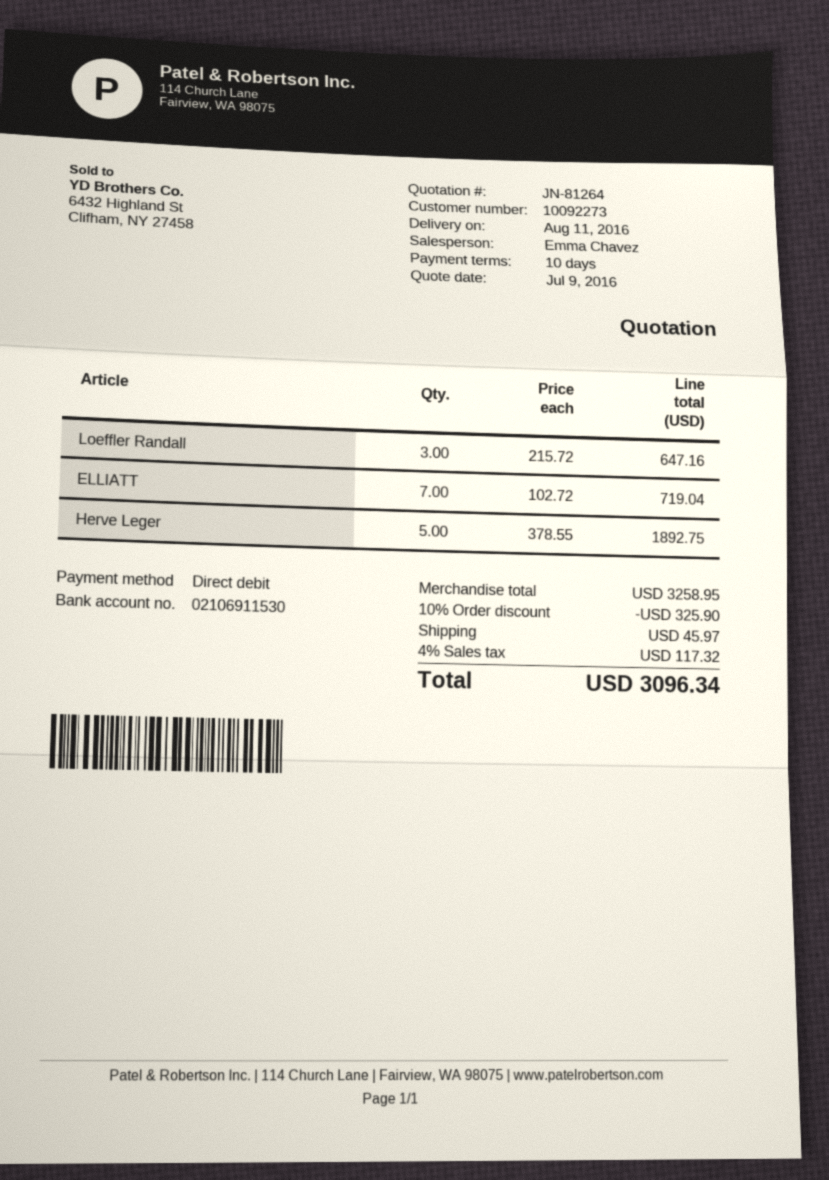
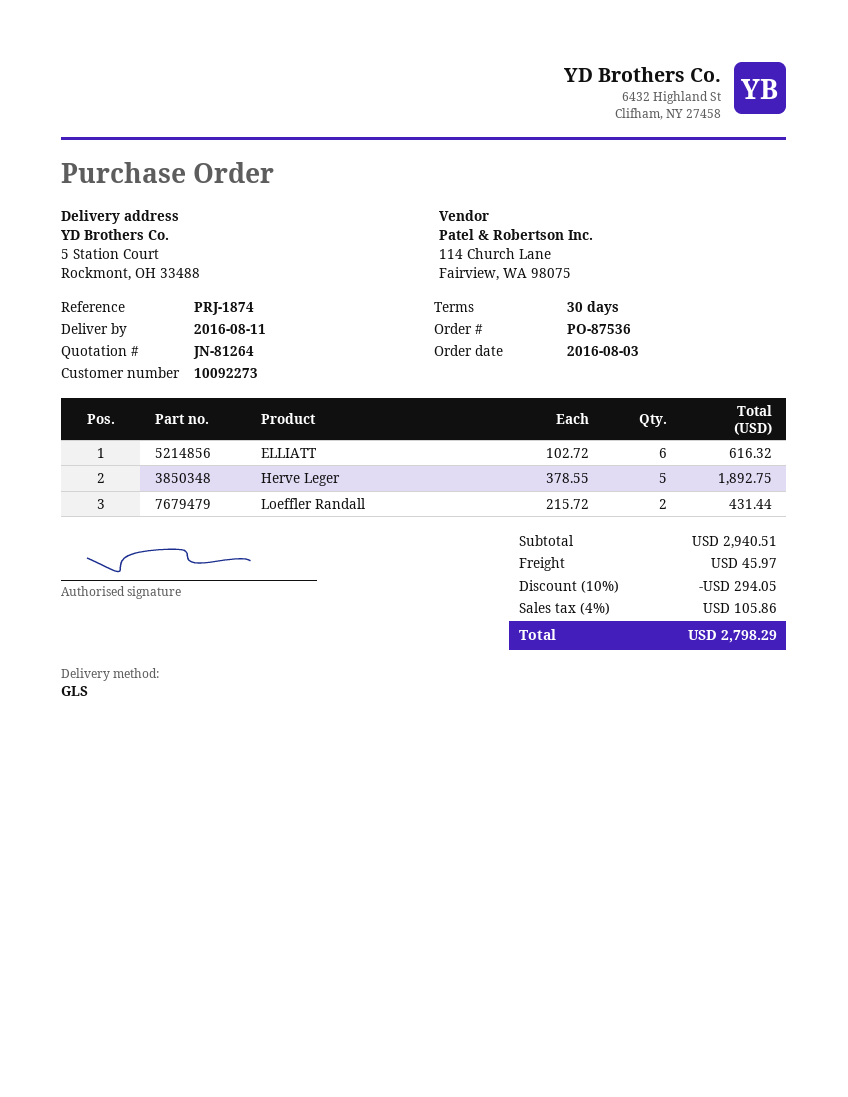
payment terms: 10 days -> 30 days
Loeffler Randall: 3 x 215.72 = 647.16 -> 2 x 215.72 = 431.44
ELLIATT: 7 x 102.72 = 719.04 -> 6 x 102.72 = 616.32
subtotal: 3258.95 -> 2940.51
discount: 10% = 325.90 -> 10% = 294.05
tax: 4% = 117.32 -> 4% = 105.86
total: 3096.34 -> 2798.29

